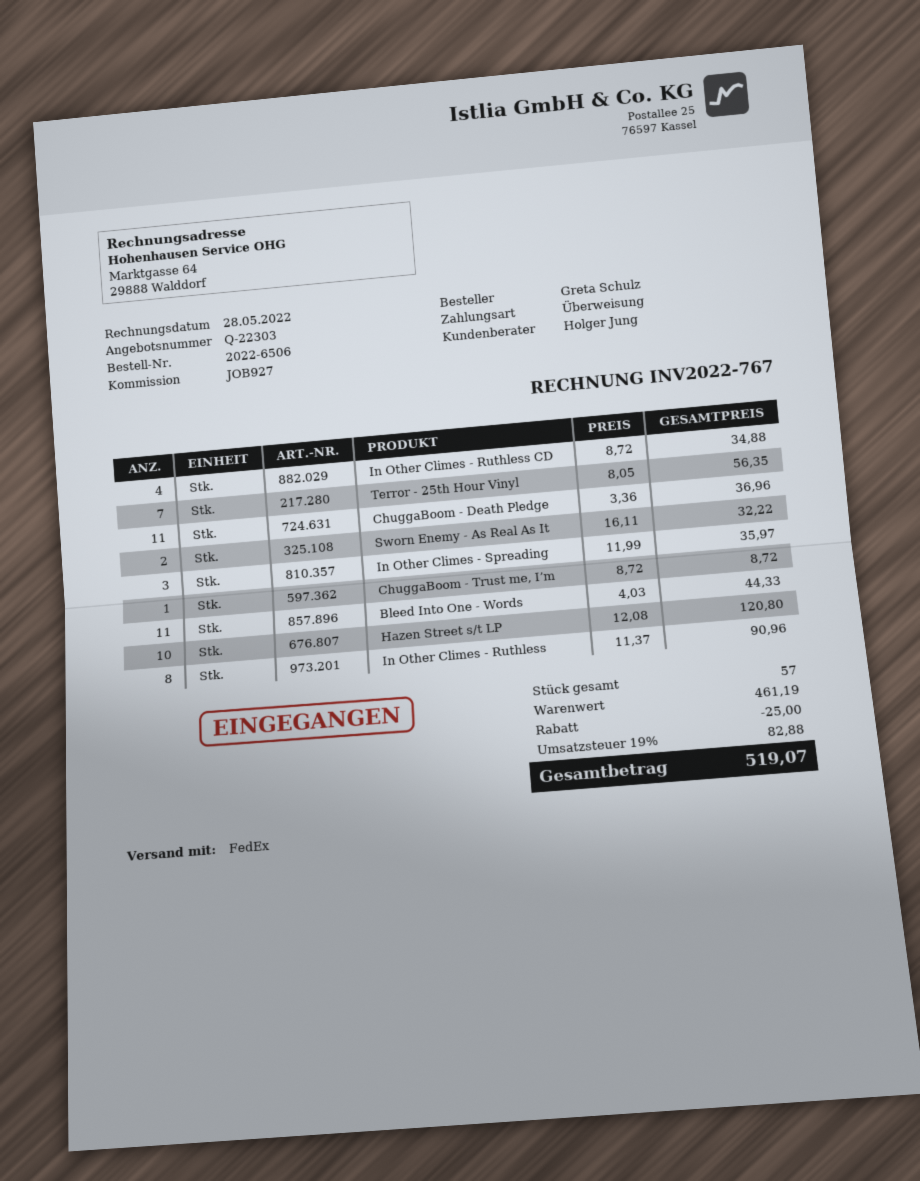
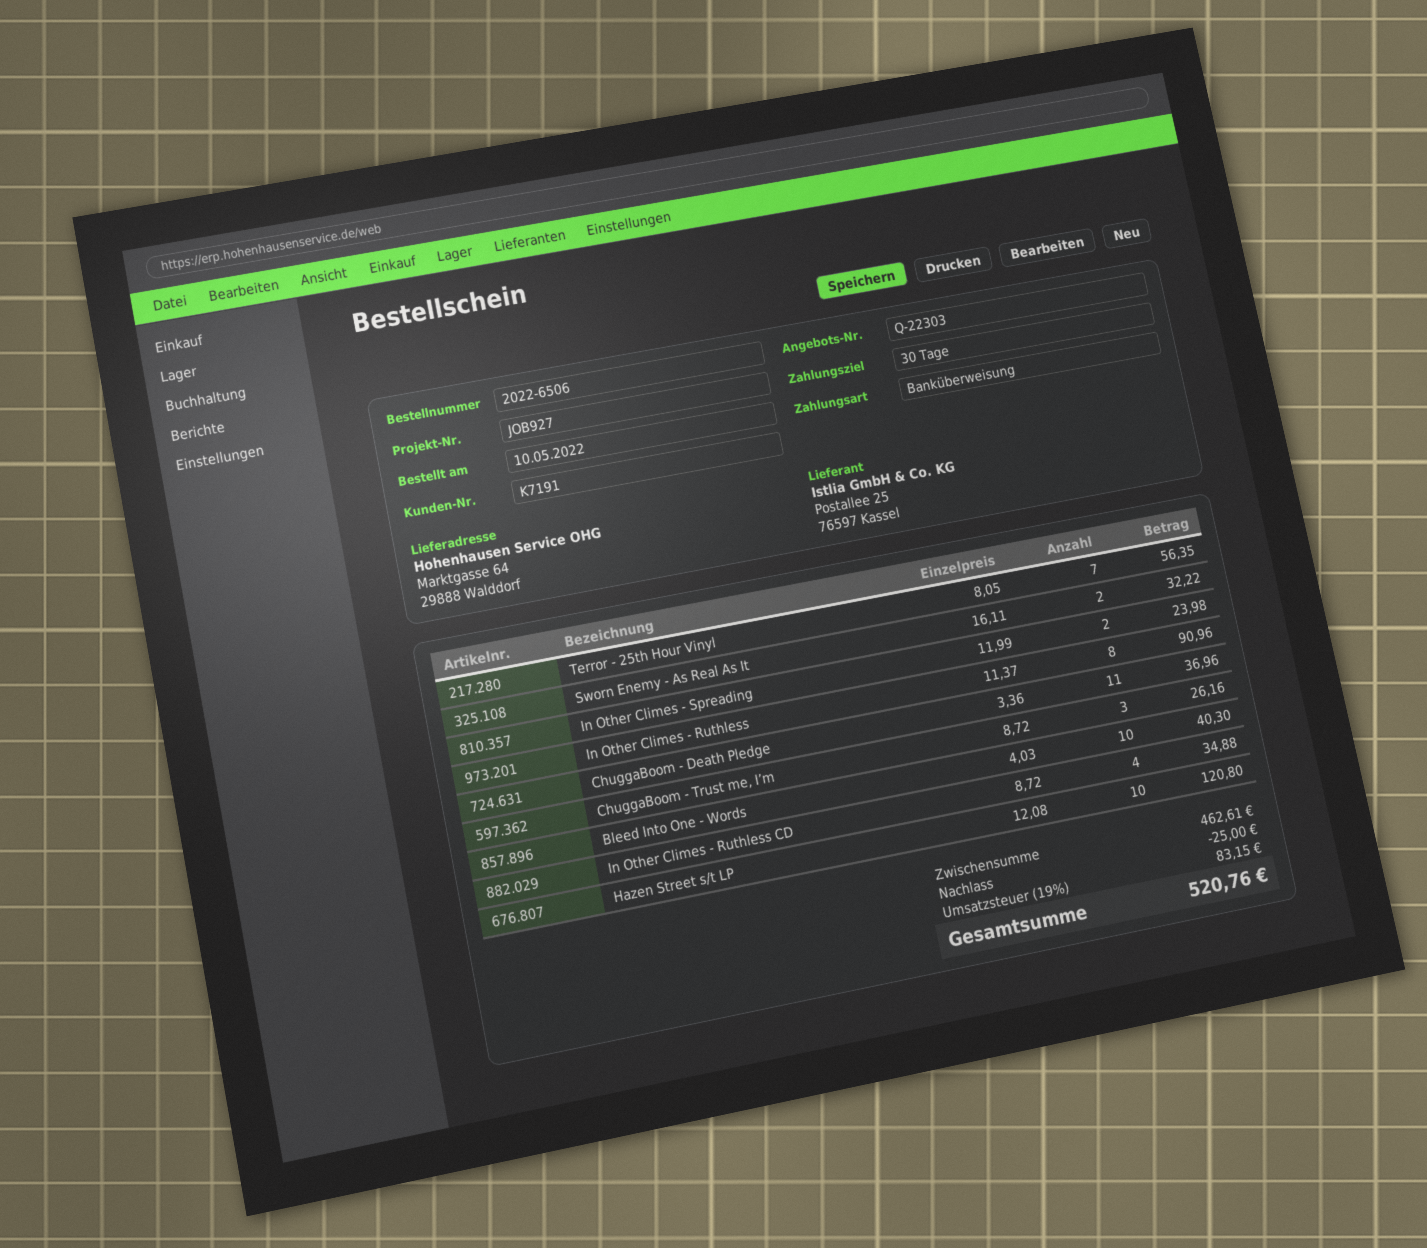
In Other Climes - Spreading: 3 x 11.99 = 35.97 -> 2 x 11.99 = 23.98
ChuggaBoom - Trust me, I’m: 1 x 8.72 = 8.72 -> 3 x 8.72 = 26.16
Bleed Into One - Words: 11 x 4.03 = 44.33 -> 10 x 4.03 = 40.30
subtotal: 461.19 -> 462.61
tax: 19% = 82.88 -> 19% = 83.15
total: 519.07 -> 520.76

